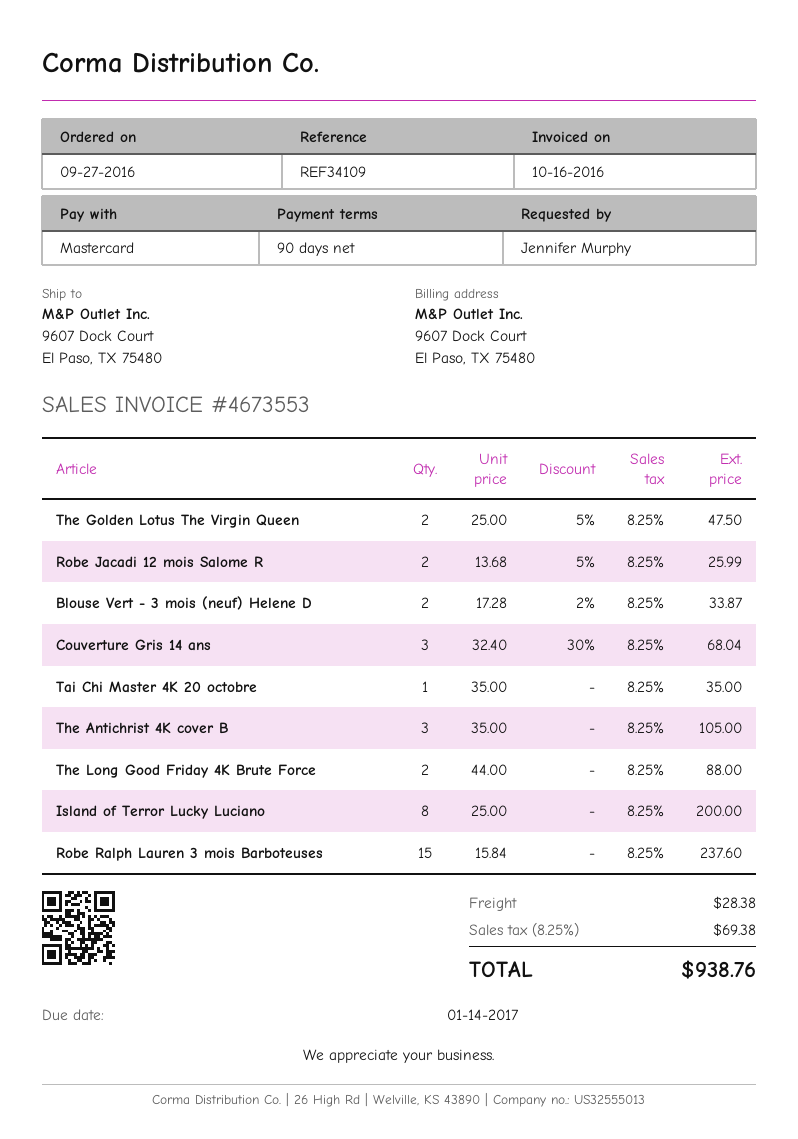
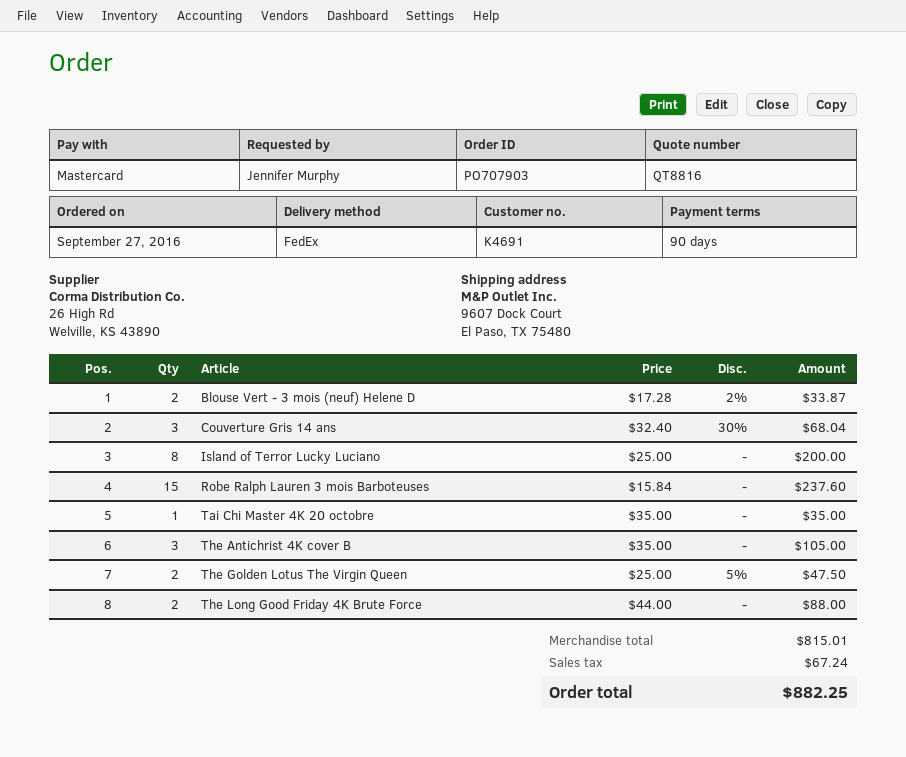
Robe Jacadi 12 mois Salome R: 2 x 13.68 - 5% = 25.99 -> none
shipping: 28.38 -> none
tax: 69.38 -> 67.24
total: 938.76 -> 882.25

